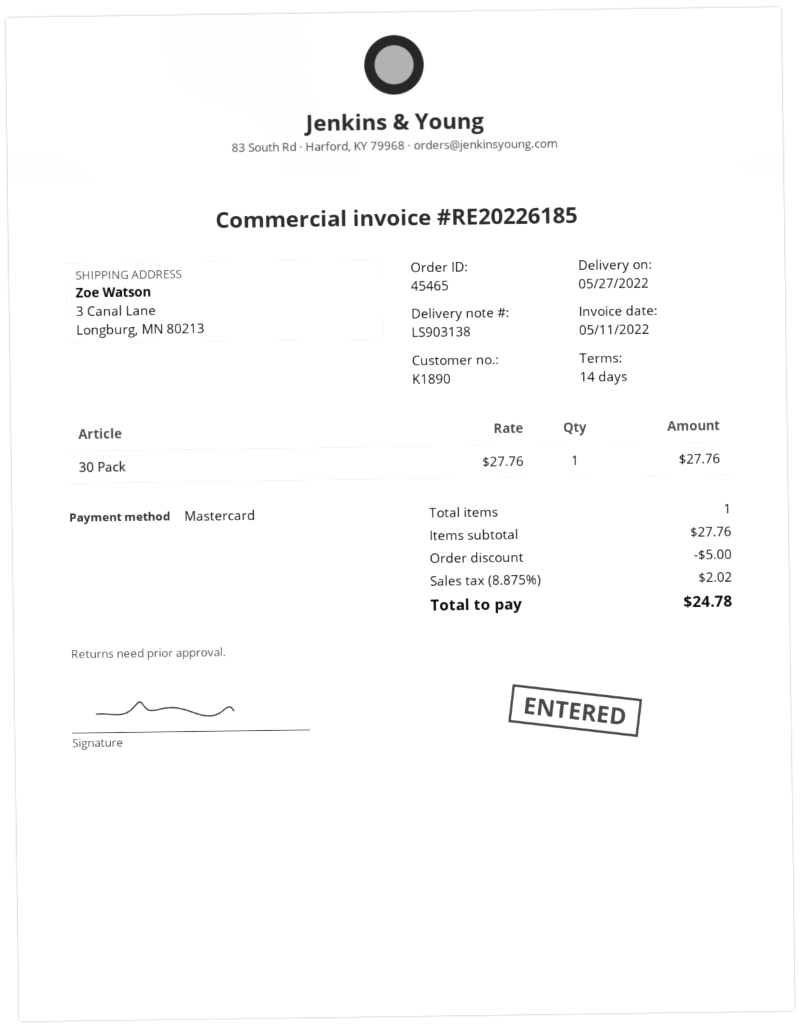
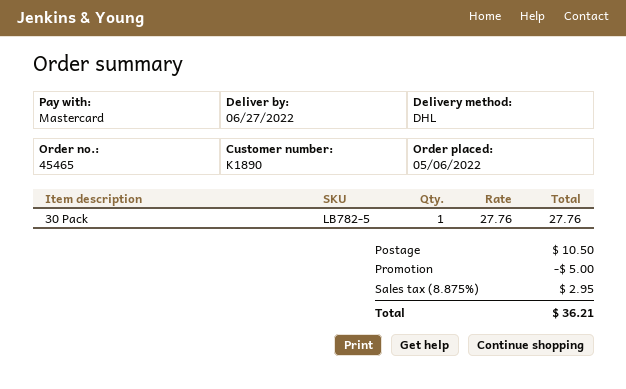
delivery date: 2022-05-27 -> 2022-06-27
shipping: none -> 10.50
tax: 8.875% = 2.02 -> 8.875% = 2.95
total: 24.78 -> 36.21

